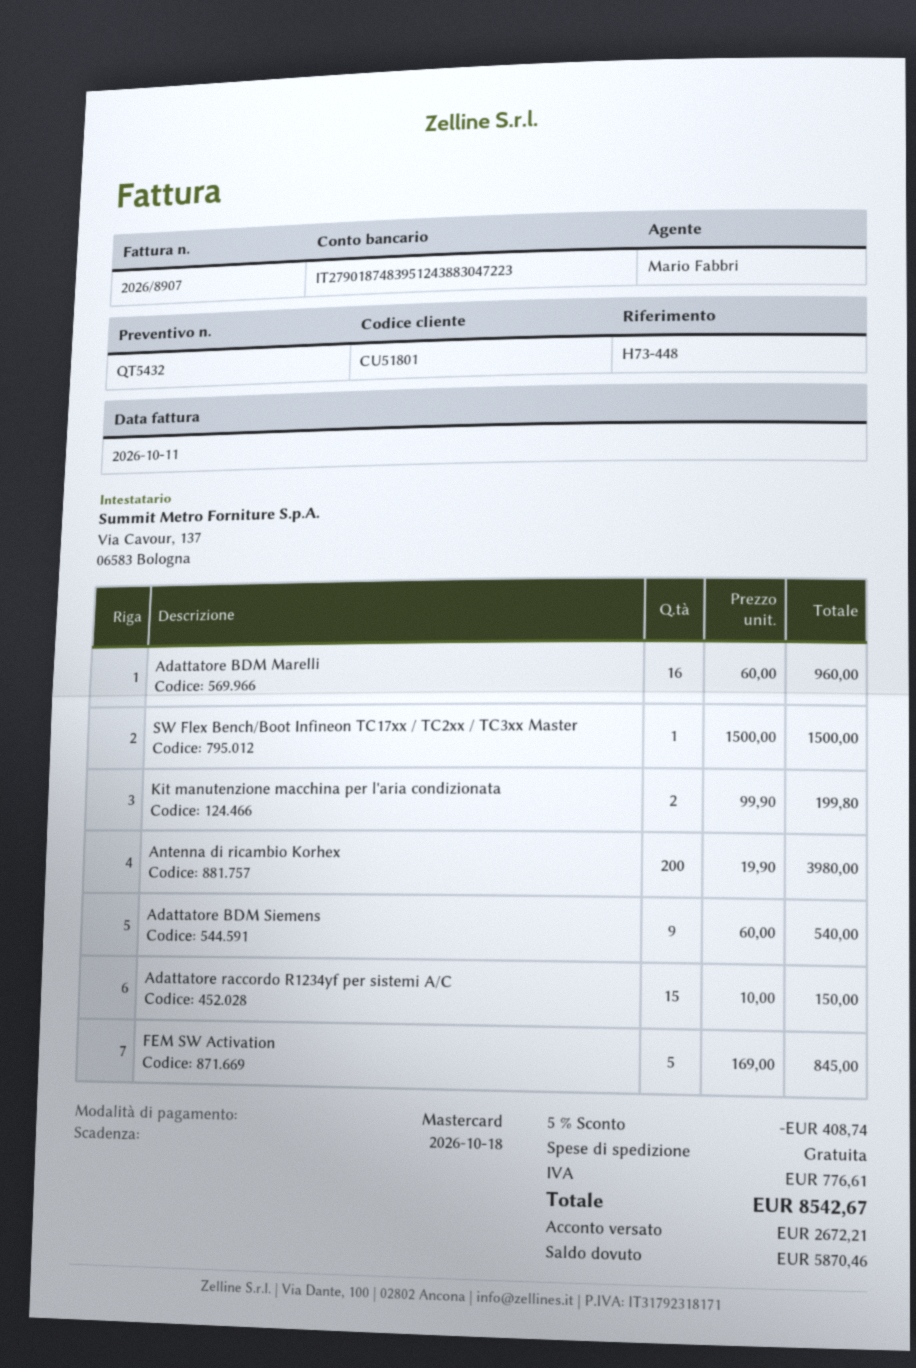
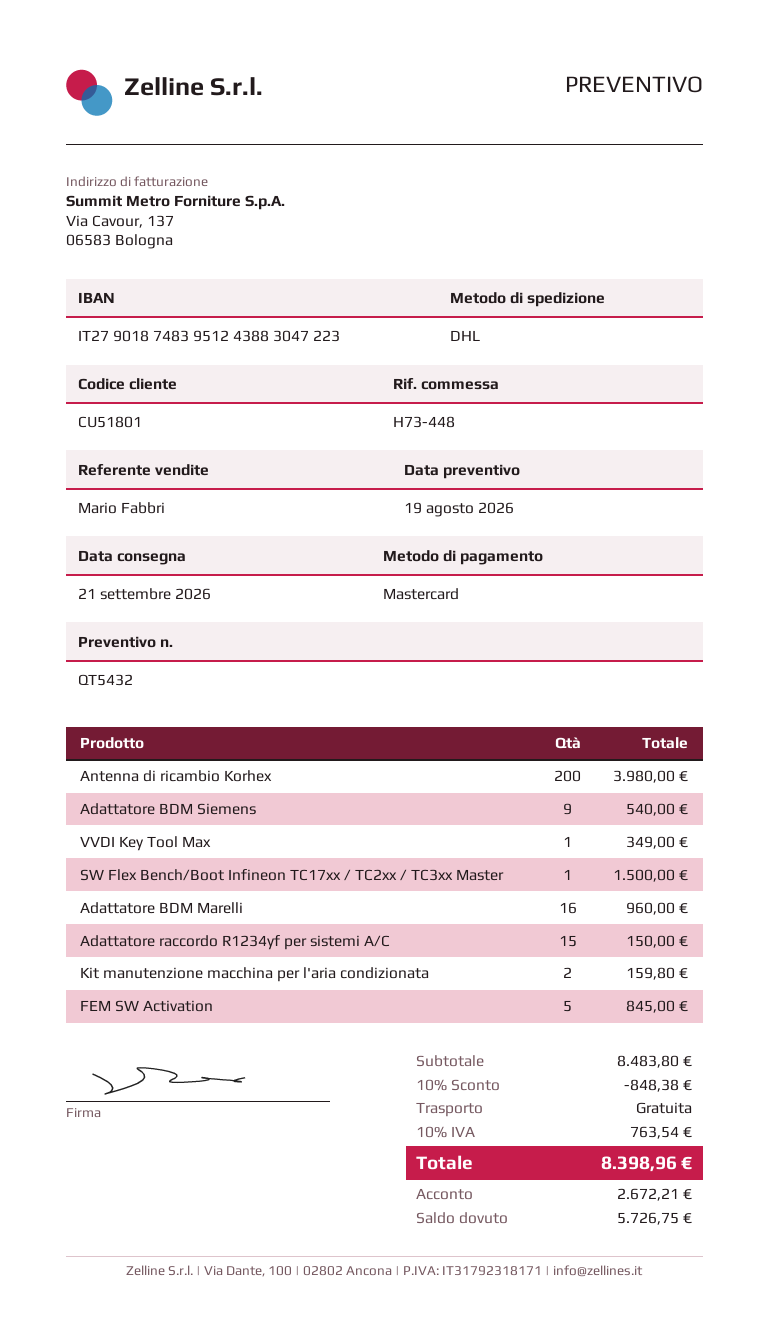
Kit manutenzione macchina per l'aria condizionata: 2 for 199.80 -> 2 for 159.80
VVDI Key Tool Max: none -> 1 for 349.00
discount: 5% = 408.74 -> 10% = 848.38
tax: 776.61 -> 763.54
total: 8542.67 -> 8398.96
balance: 5870.46 -> 5726.75

